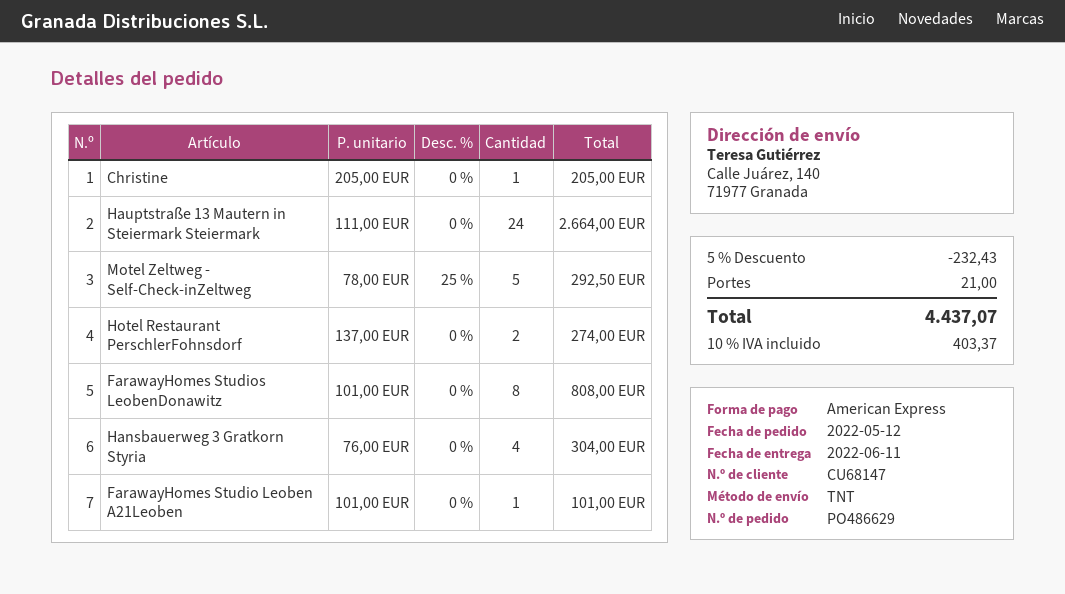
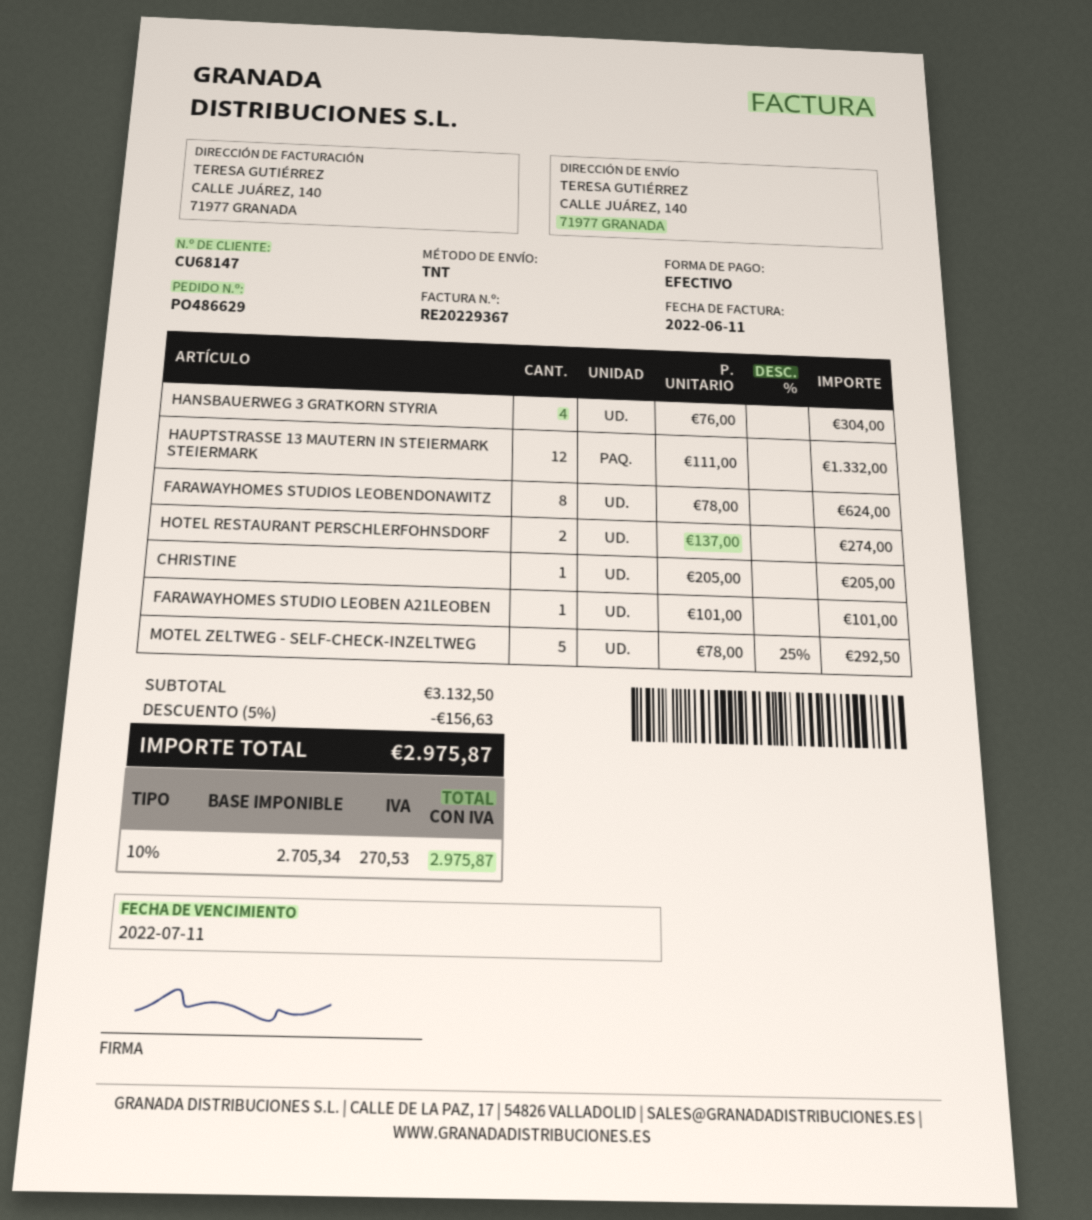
payment method: American Express -> cash
Hauptstraße 13 Mautern in Steiermark Steiermark: 24 x 111.00 = 2664.00 -> 12 x 111.00 = 1332.00
FarawayHomes Studios LeobenDonawitz: 8 x 101.00 = 808.00 -> 8 x 78.00 = 624.00
discount: 5% = 232.43 -> 5% = 156.63
shipping: 21.00 -> none
tax: 10% = 403.37 -> 10% = 270.53
total: 4437.07 -> 2975.87

